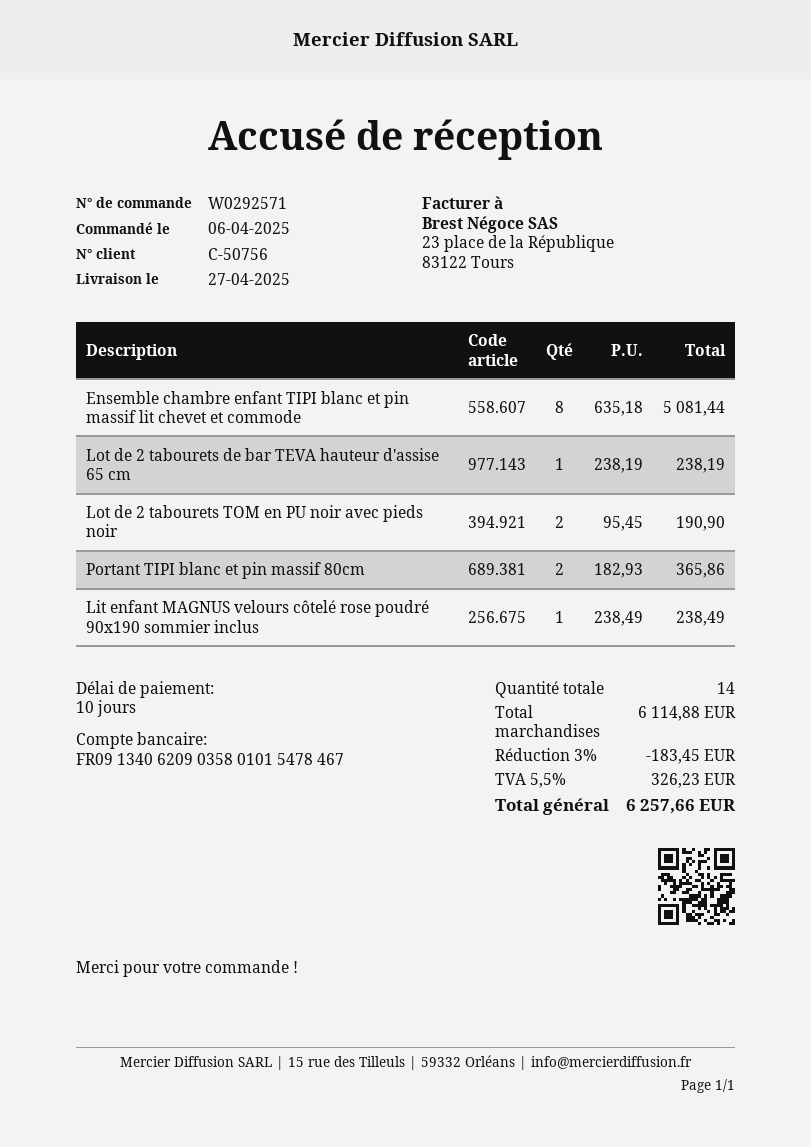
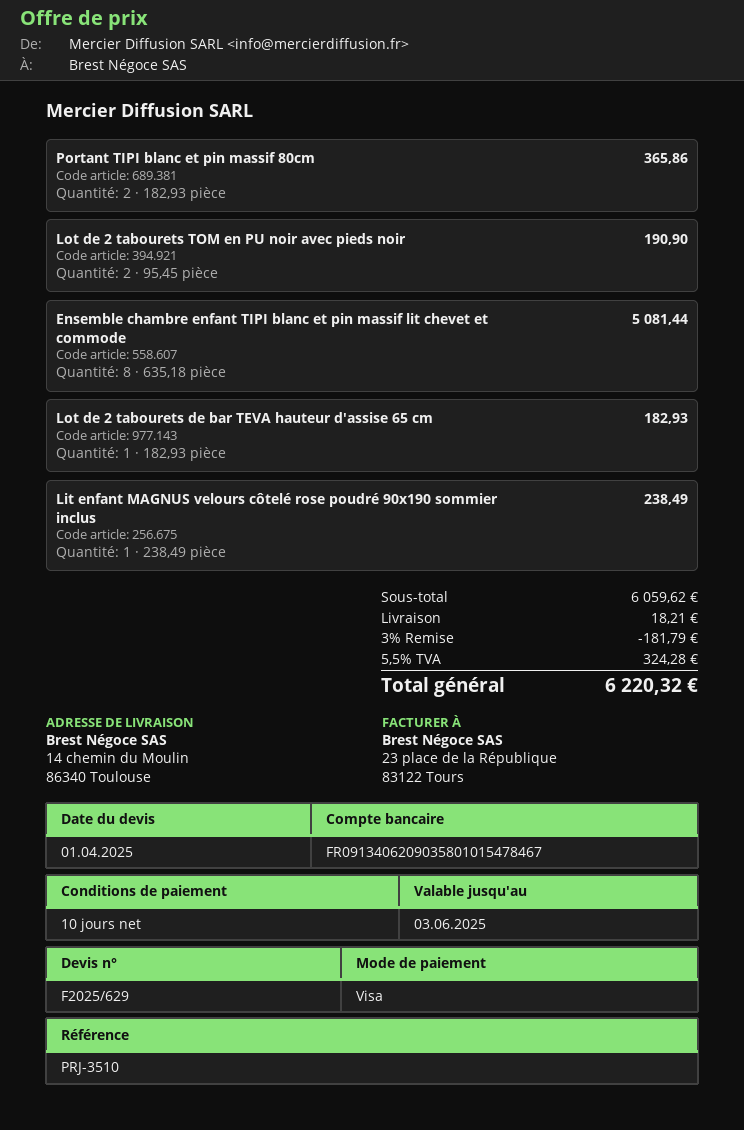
Lot de 2 tabourets de bar TEVA hauteur d'assise 65 cm: 1 x 238.19 = 238.19 -> 1 x 182.93 = 182.93
subtotal: 6114.88 -> 6059.62
discount: 3% = 183.45 -> 3% = 181.79
shipping: none -> 18.21
tax: 5.5% = 326.23 -> 5.5% = 324.28
total: 6257.66 -> 6220.32

